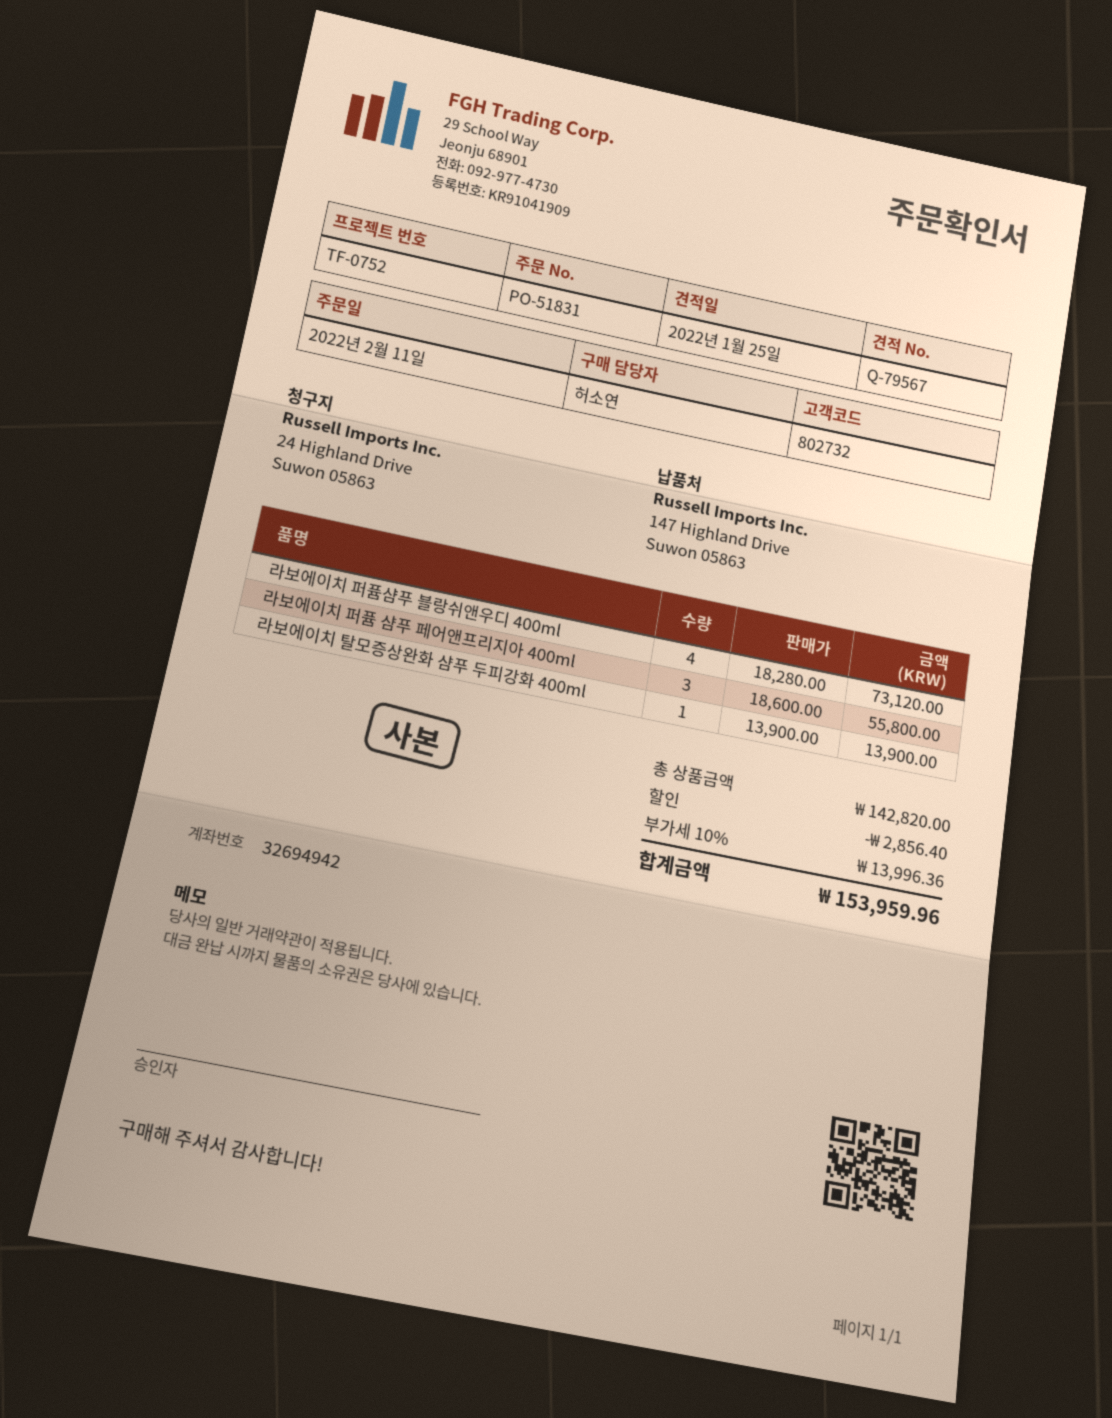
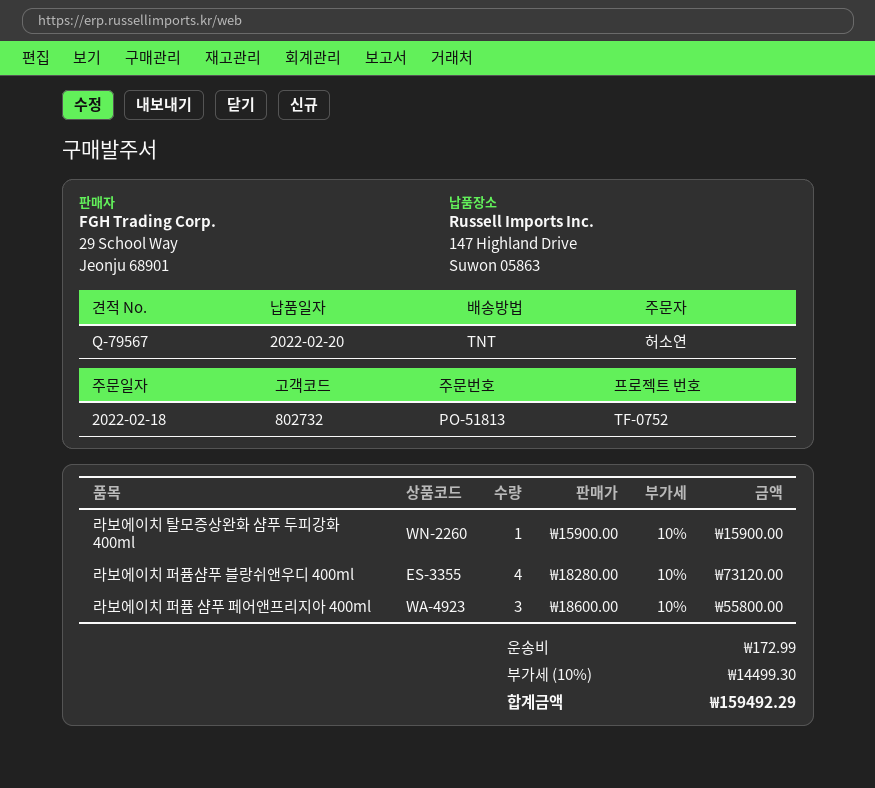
order number: PO-51831 -> PO-51813
order date: 2022-02-11 -> 2022-02-18
라보에이치 탈모증상완화 샴푸 두피강화 400ml: 1 x 13900.00 = 13900.00 -> 1 x 15900.00 = 15900.00
discount: 2856.40 -> none
shipping: none -> 172.99
tax: 10% = 13996.36 -> 10% = 14499.30
total: 153959.96 -> 159492.29

